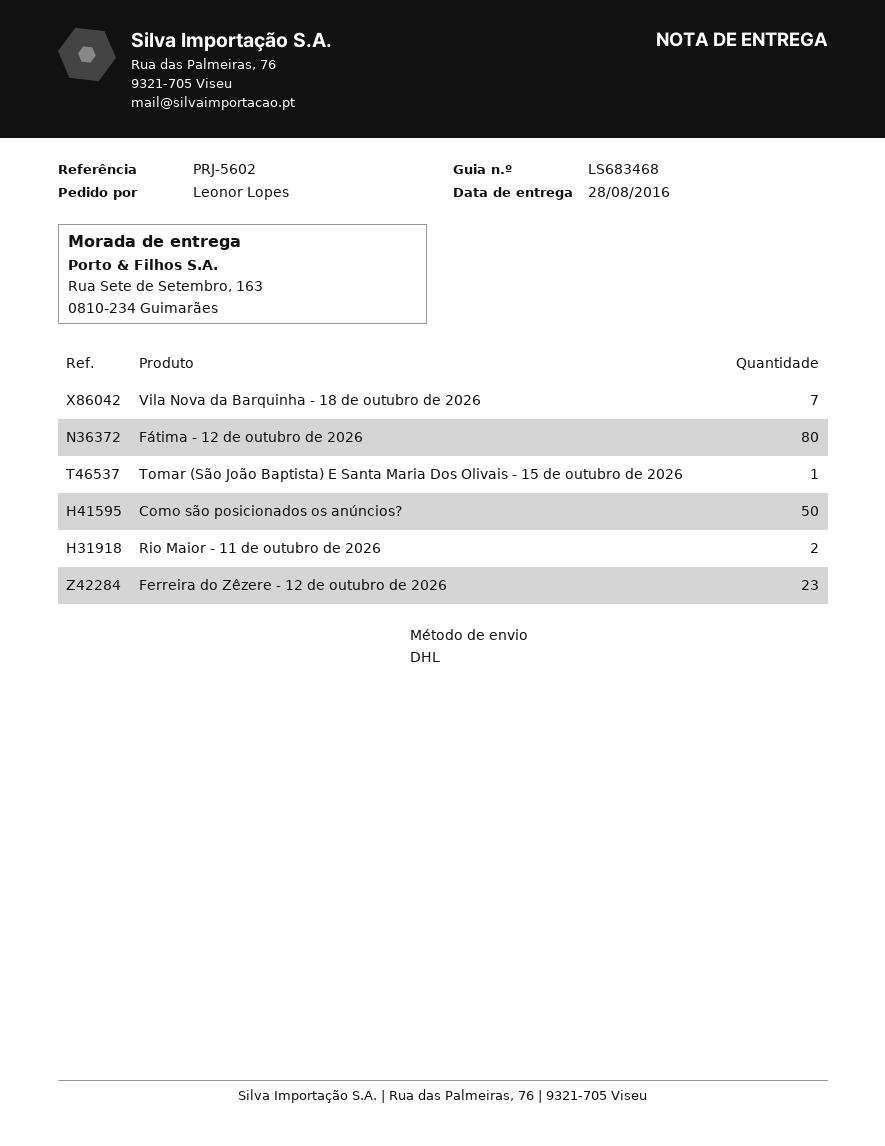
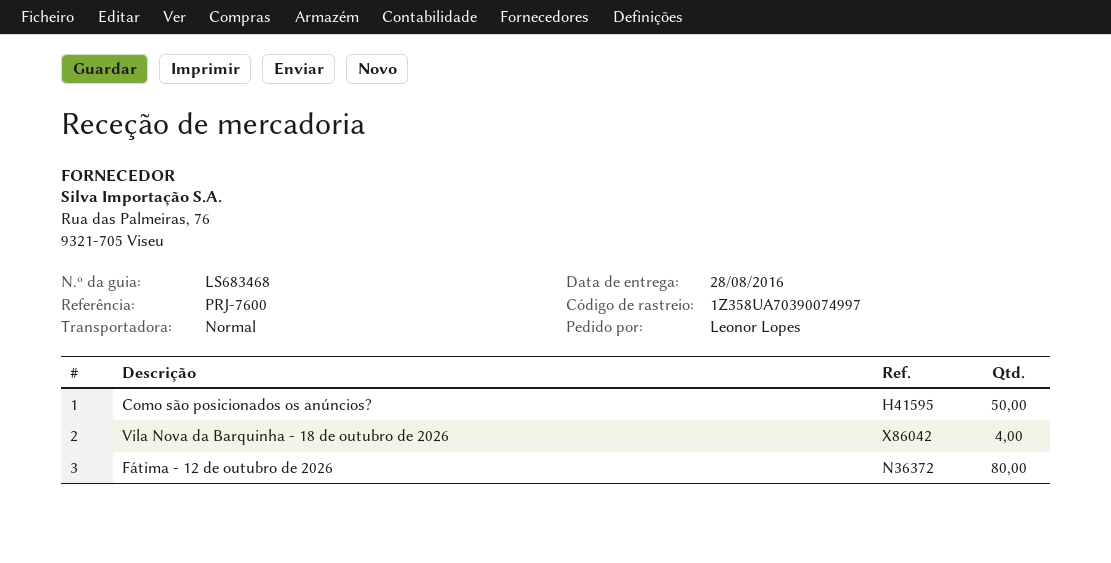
reference: PRJ-5602 -> PRJ-7600
shipping method: DHL -> standard
Vila Nova da Barquinha - 18 de outubro de 2026: 7 -> 4
Tomar (São João Baptista) E Santa Maria Dos Olivais - 15 de outubro de 2026: 1 -> none
Rio Maior - 11 de outubro de 2026: 2 -> none
Ferreira do Zêzere - 12 de outubro de 2026: 23 -> none

